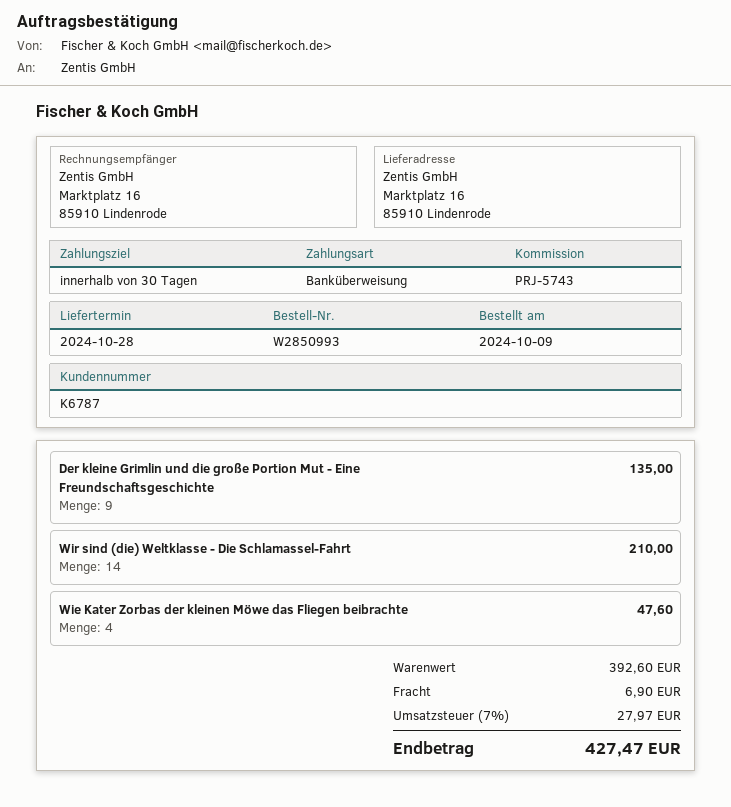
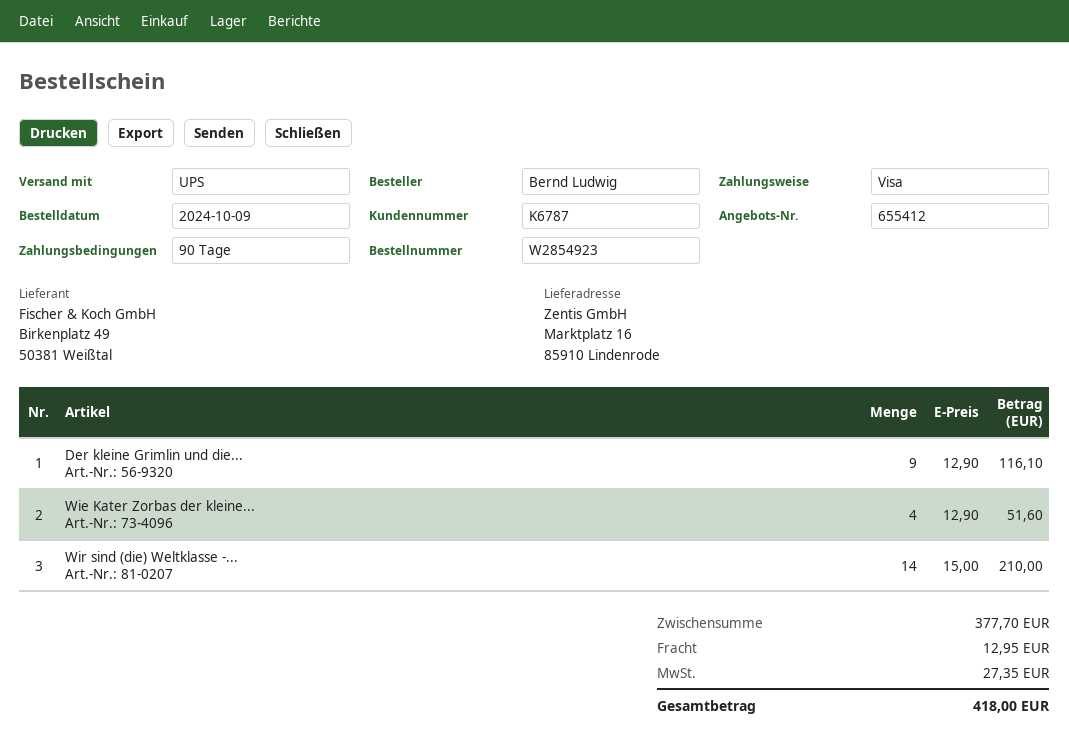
order number: W2850993 -> W2854923
payment terms: 30 days -> 90 days
payment method: bank transfer -> Visa
Der kleine Grimlin und die große Portion Mut - Eine Freundschaftsgeschichte: 9 for 135.00 -> 9 for 116.10
Wie Kater Zorbas der kleinen Möwe das Fliegen beibrachte: 4 for 47.60 -> 4 for 51.60
subtotal: 392.60 -> 377.70
shipping: 6.90 -> 12.95
tax: 27.97 -> 27.35
total: 427.47 -> 418.00

